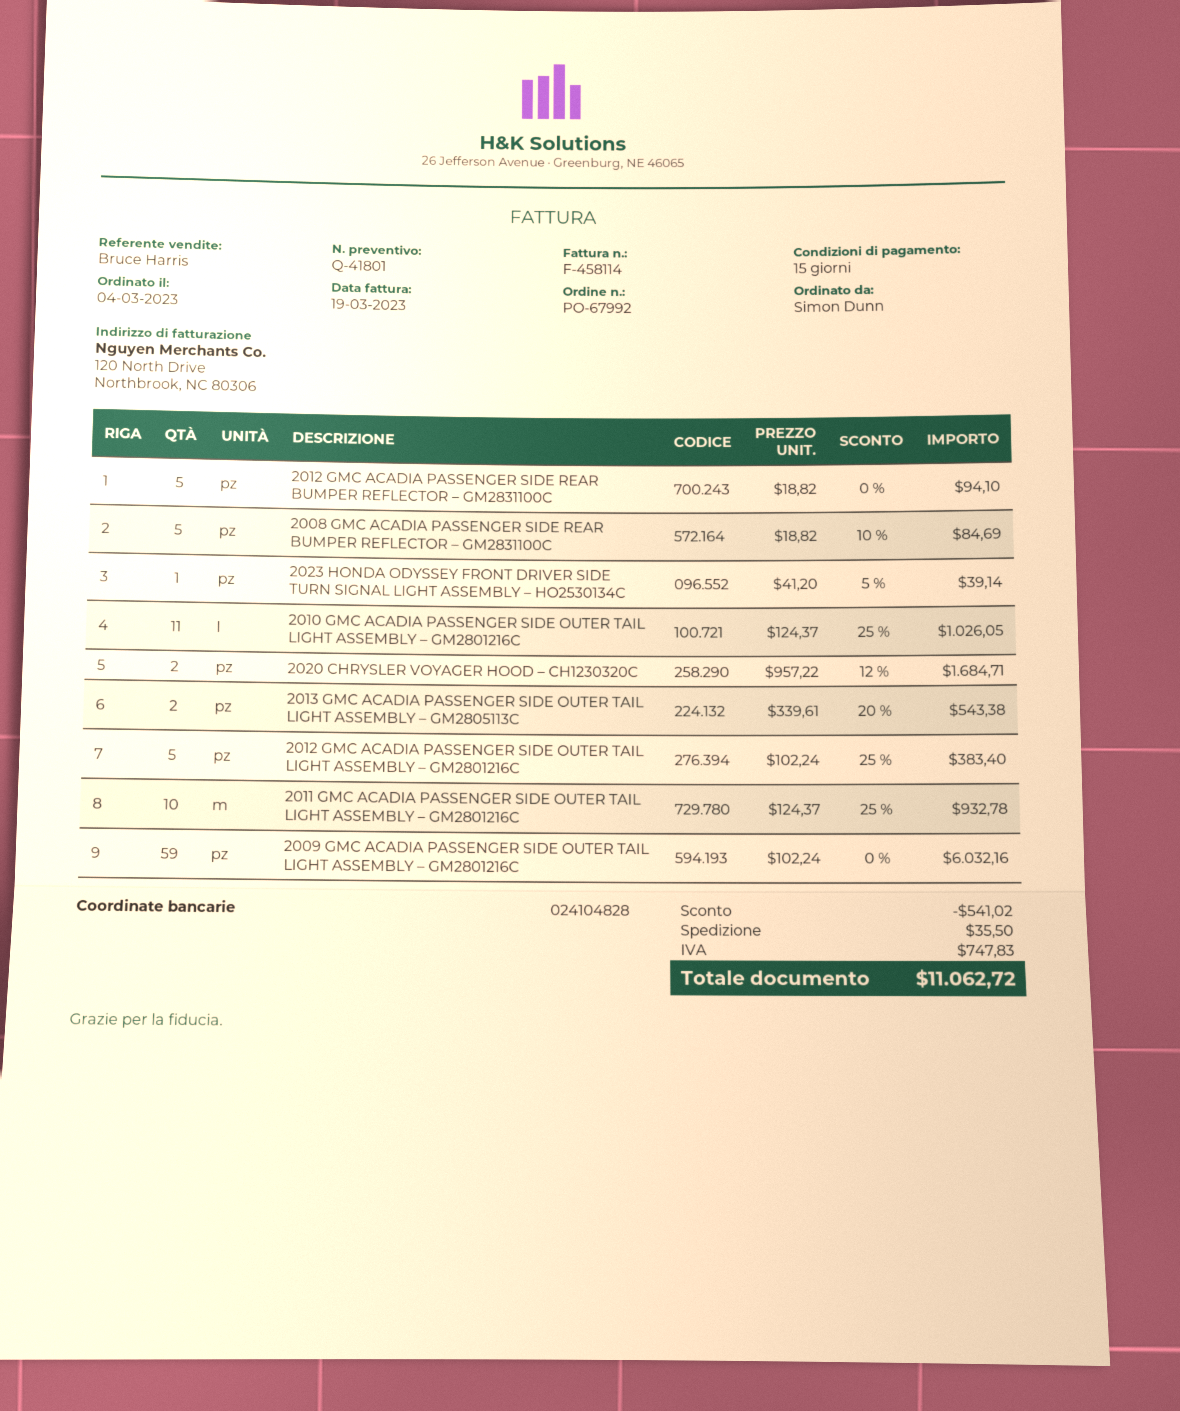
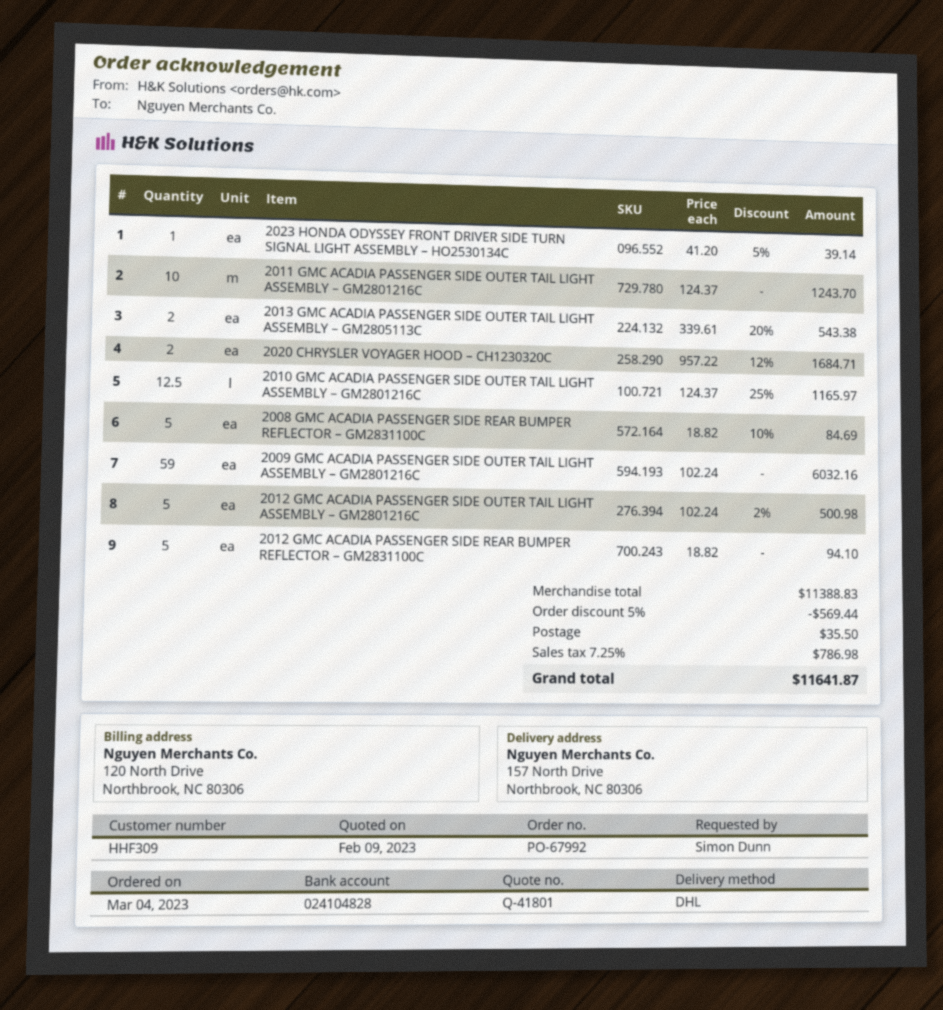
2010 GMC ACADIA PASSENGER SIDE OUTER TAIL LIGHT ASSEMBLY – GM2801216C: 11 x 124.37 - 25% = 1026.05 -> 12.5 x 124.37 - 25% = 1165.97
2012 GMC ACADIA PASSENGER SIDE OUTER TAIL LIGHT ASSEMBLY – GM2801216C: 5 x 102.24 - 25% = 383.40 -> 5 x 102.24 - 2% = 500.98
2011 GMC ACADIA PASSENGER SIDE OUTER TAIL LIGHT ASSEMBLY – GM2801216C: 10 x 124.37 - 25% = 932.78 -> 10 x 124.37 = 1243.70
discount: 541.02 -> 569.44
tax: 747.83 -> 786.98
total: 11062.72 -> 11641.87

